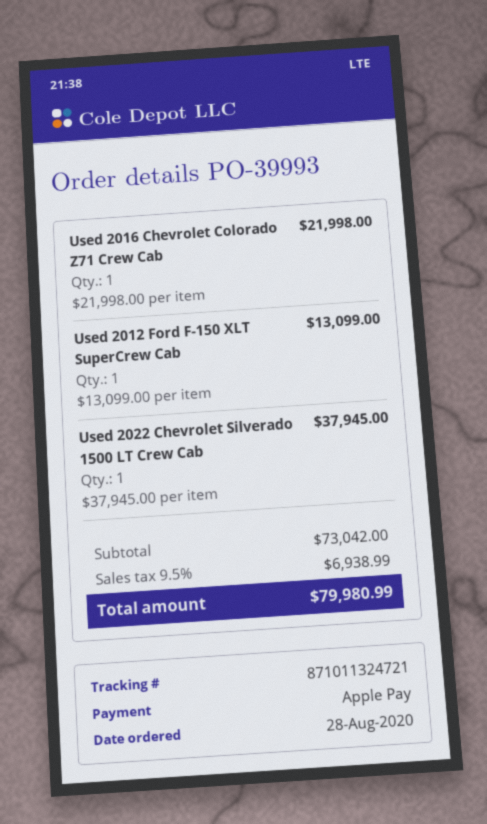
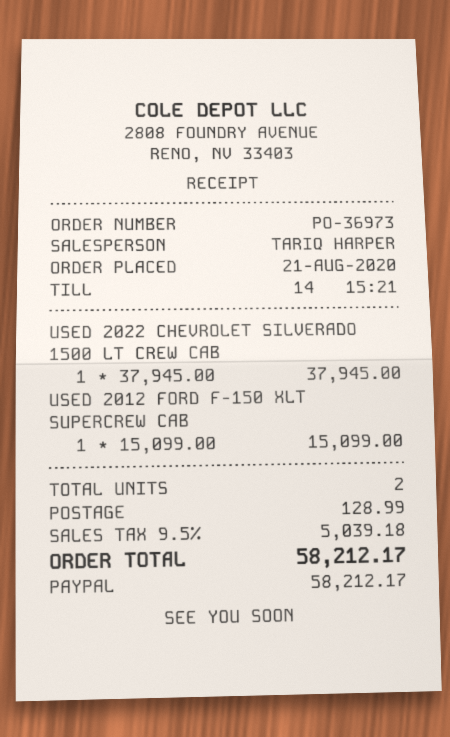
order number: PO-39993 -> PO-36973
order date: 2020-08-28 -> 2020-08-21
payment method: Apple Pay -> PayPal
Used 2016 Chevrolet Colorado Z71 Crew Cab: 1 x 21998.00 = 21998.00 -> none
Used 2012 Ford F-150 XLT SuperCrew Cab: 1 x 13099.00 = 13099.00 -> 1 x 15099.00 = 15099.00
shipping: none -> 128.99
tax: 9.5% = 6938.99 -> 9.5% = 5039.18
total: 79980.99 -> 58212.17

